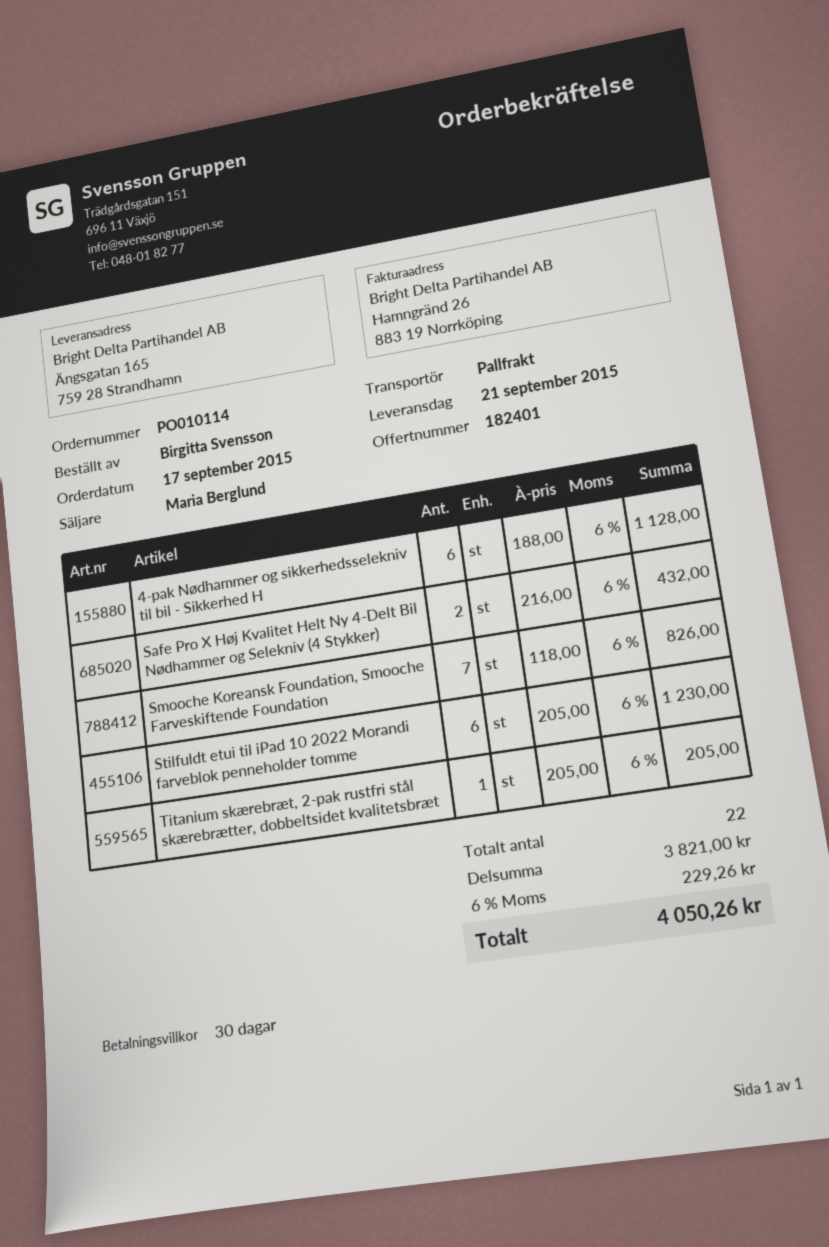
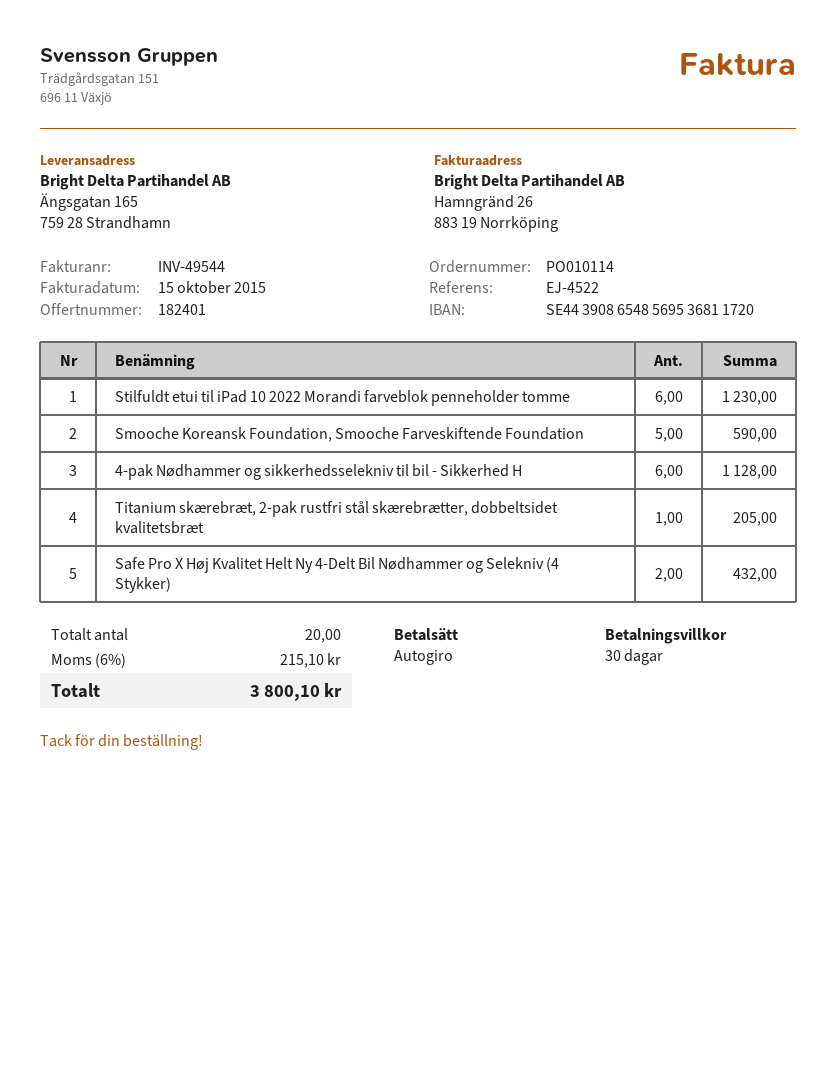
Smooche Koreansk Foundation, Smooche Farveskiftende Foundation: 7 for 826.00 -> 5 for 590.00
total quantity: 22 -> 20
tax: 6% = 229.26 -> 6% = 215.10
total: 4050.26 -> 3800.10

